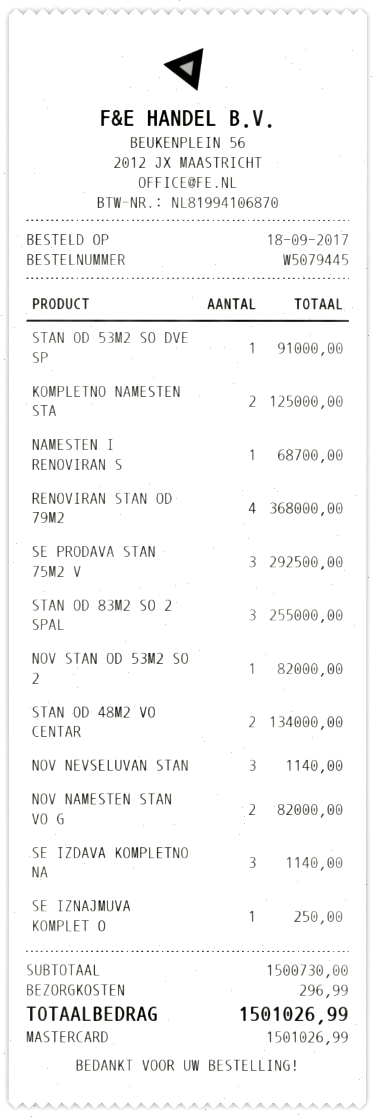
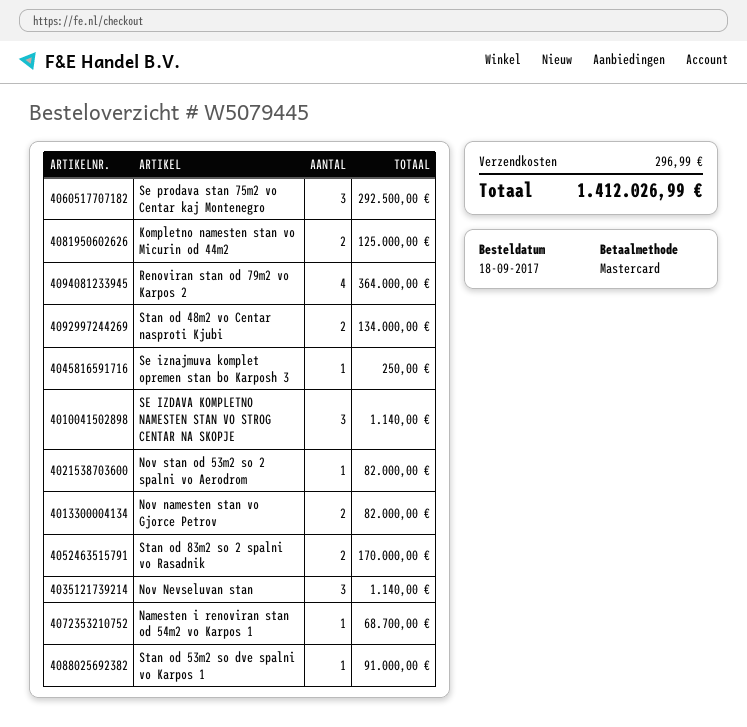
RENOVIRAN STAN OD 79M2: 4 for 368000.00 -> 4 for 364000.00
STAN OD 83M2 SO 2 SPAL: 3 for 255000.00 -> 2 for 170000.00
total: 1501026.99 -> 1412026.99

